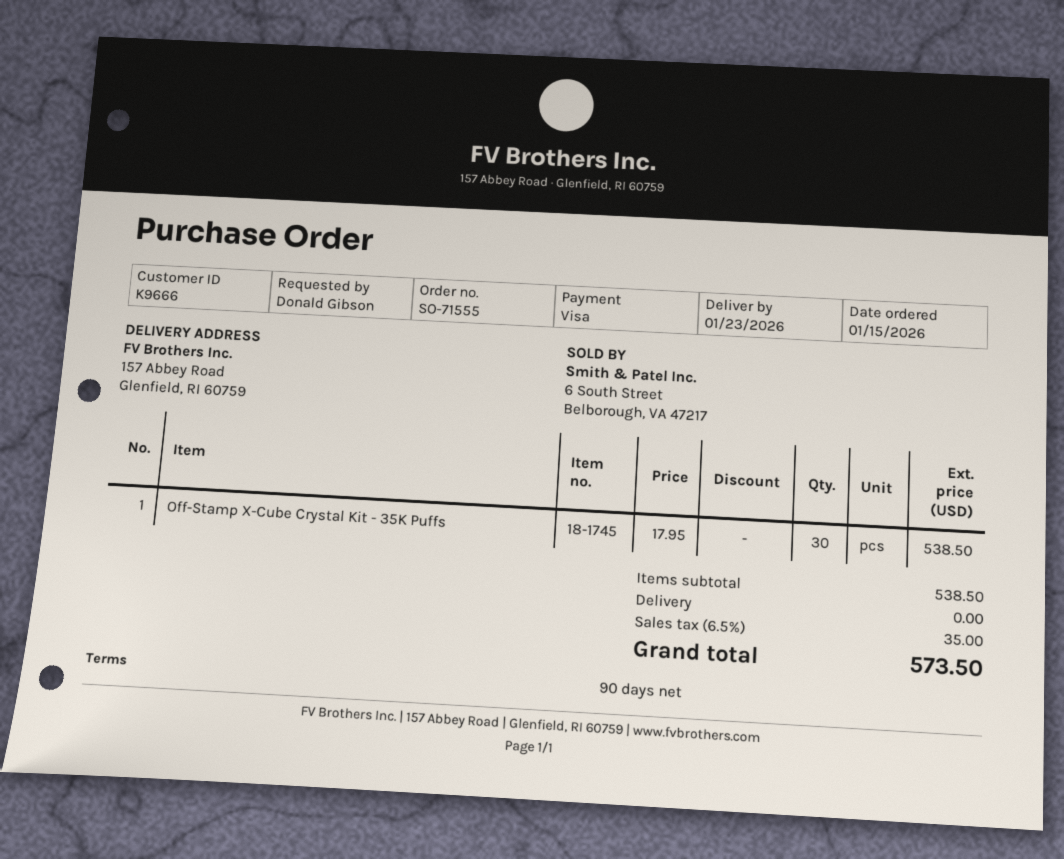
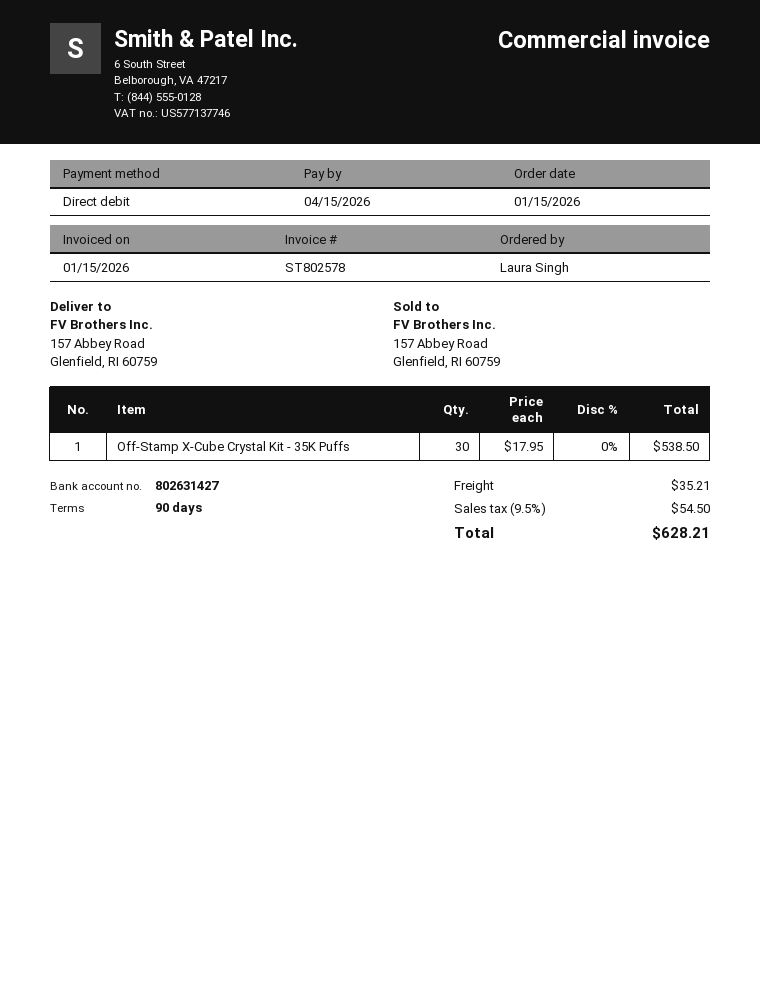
ordered by: Donald Gibson -> Laura Singh
payment method: Visa -> direct debit
shipping: 0.00 -> 35.21
tax: 6.5% = 35.00 -> 9.5% = 54.50
total: 573.50 -> 628.21

